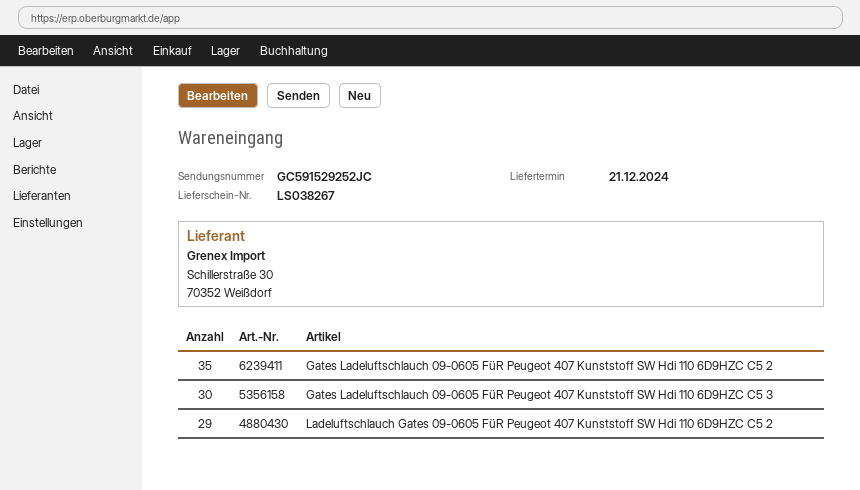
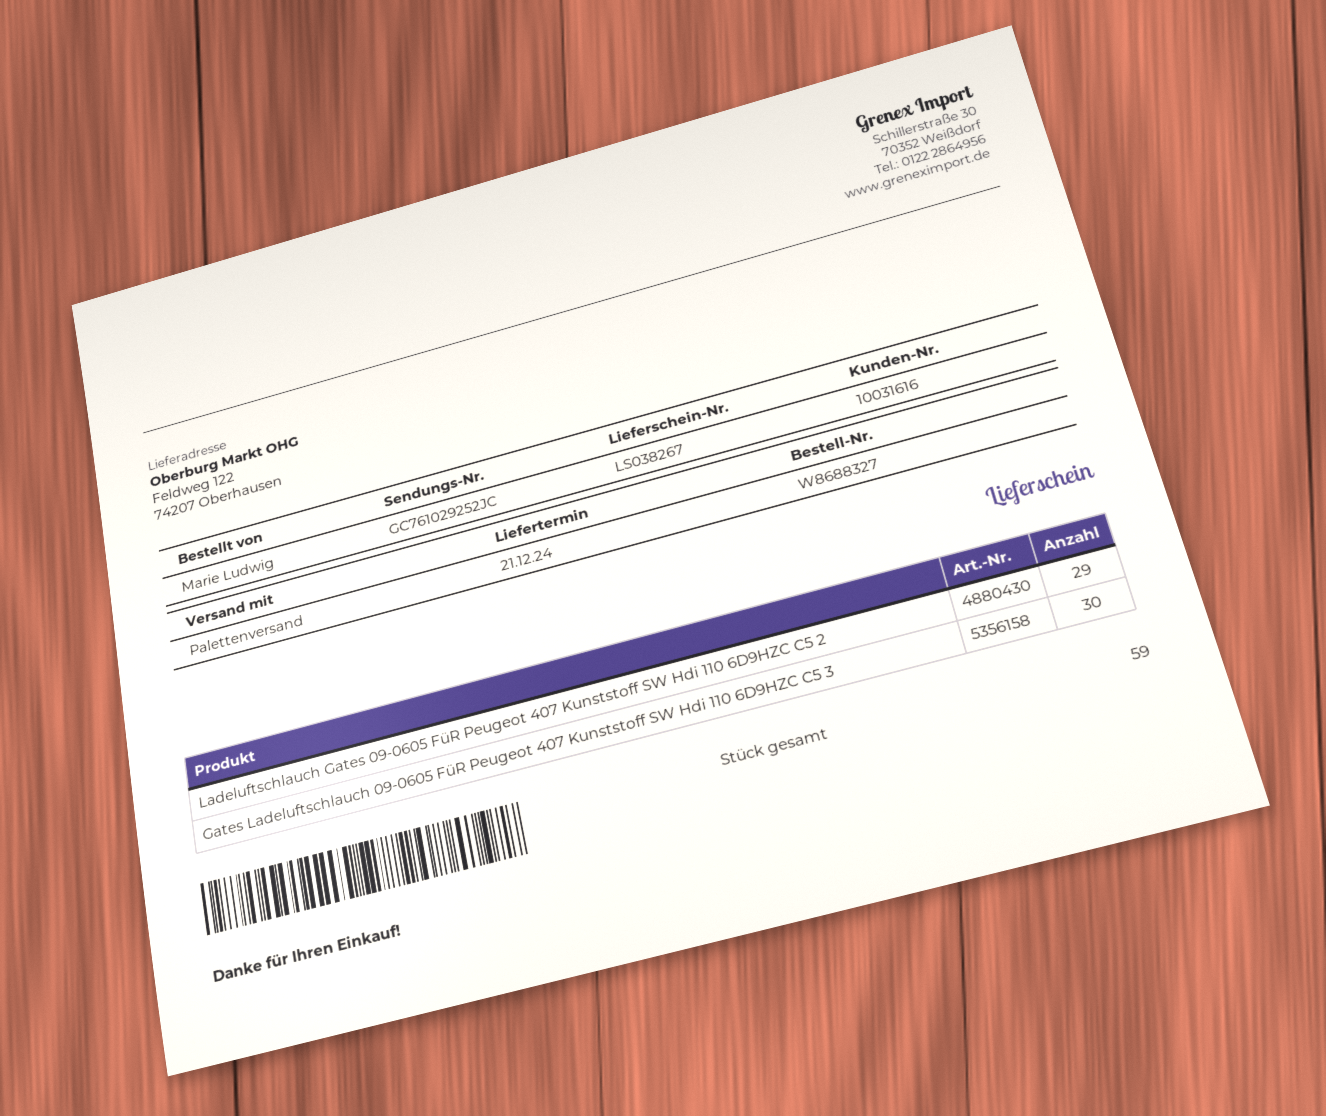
tracking number: GC591529252JC -> GC761029252JC
Gates Ladeluftschlauch 09-0605 FüR Peugeot 407 Kunststoff SW Hdi 110 6D9HZC C5 2: 35 -> none

